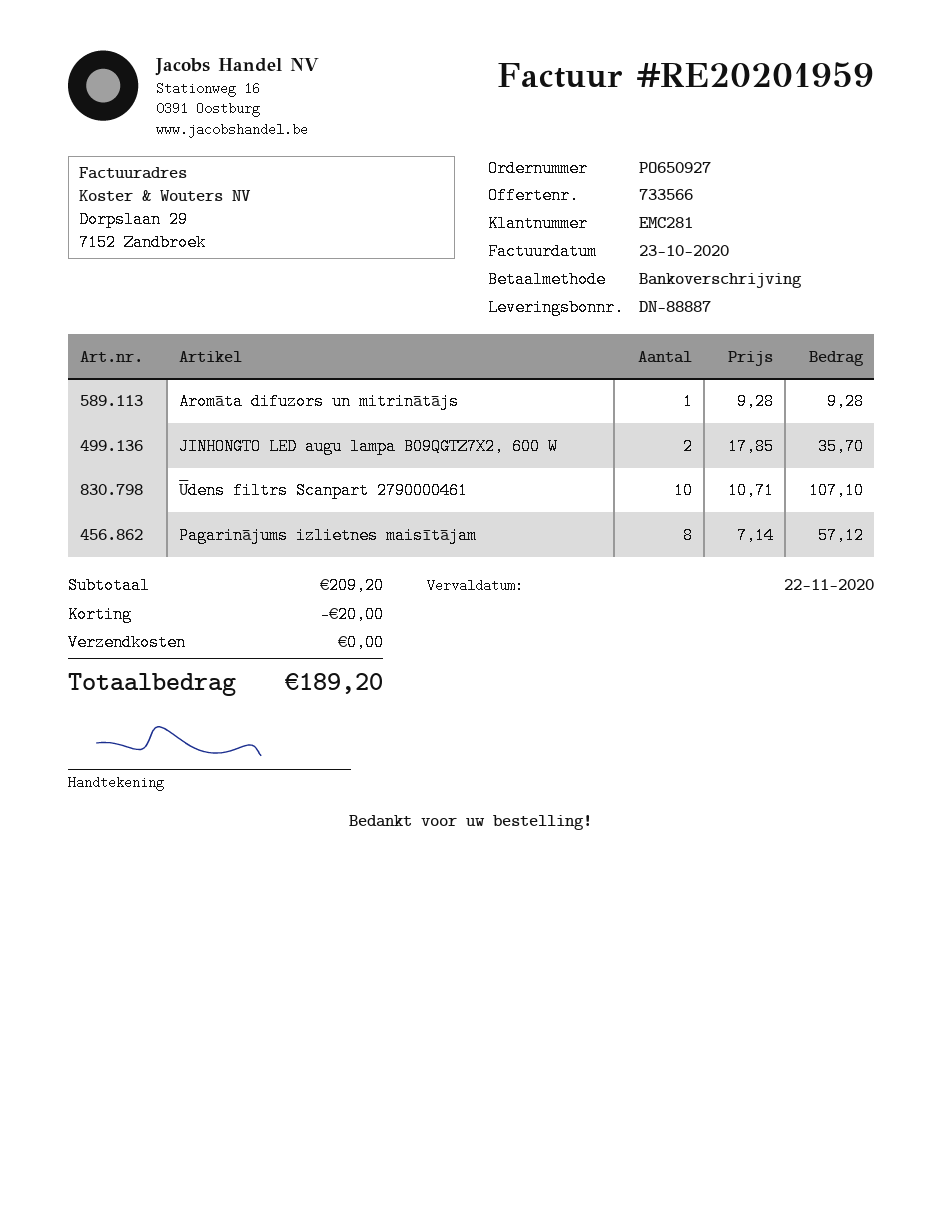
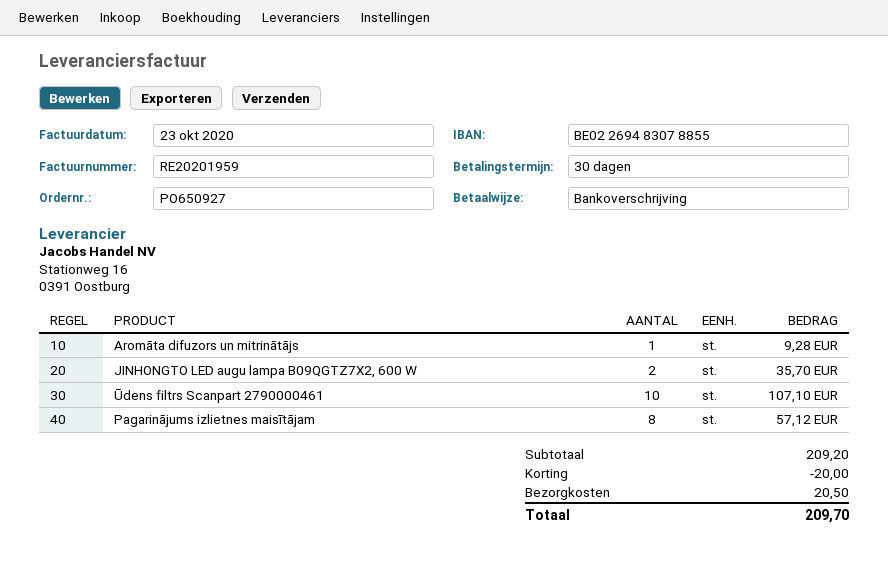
shipping: 0.00 -> 20.50
total: 189.20 -> 209.70

